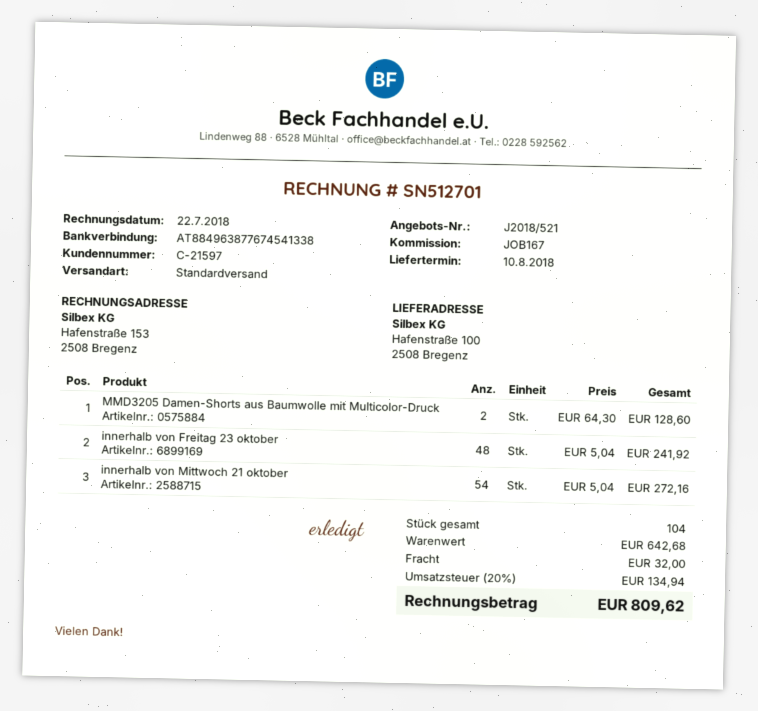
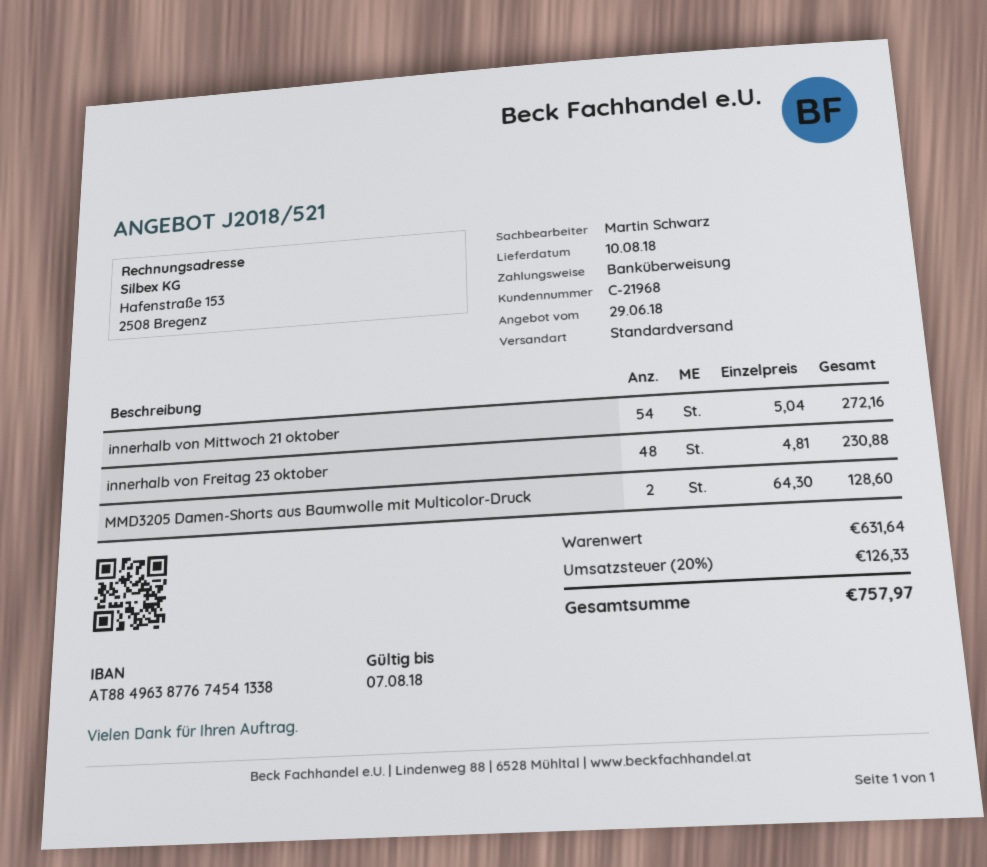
customer number: C-21597 -> C-21968
innerhalb von Freitag 23 oktober: 48 x 5.04 = 241.92 -> 48 x 4.81 = 230.88
subtotal: 642.68 -> 631.64
shipping: 32.00 -> none
tax: 20% = 134.94 -> 20% = 126.33
total: 809.62 -> 757.97

